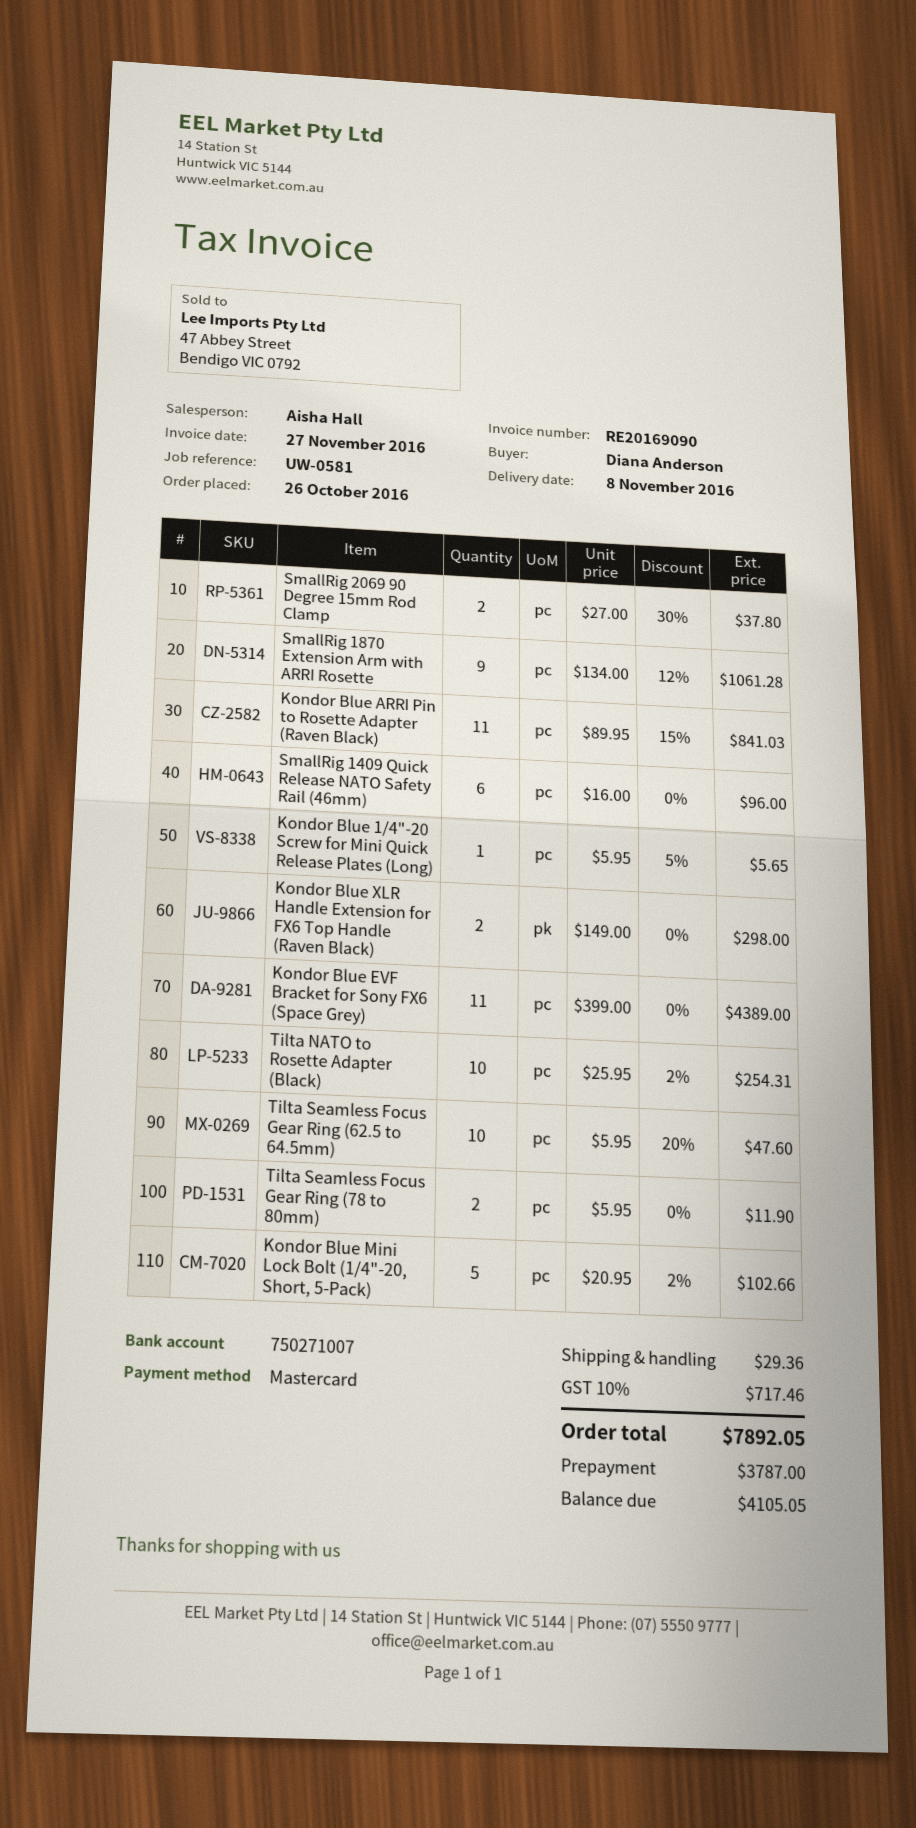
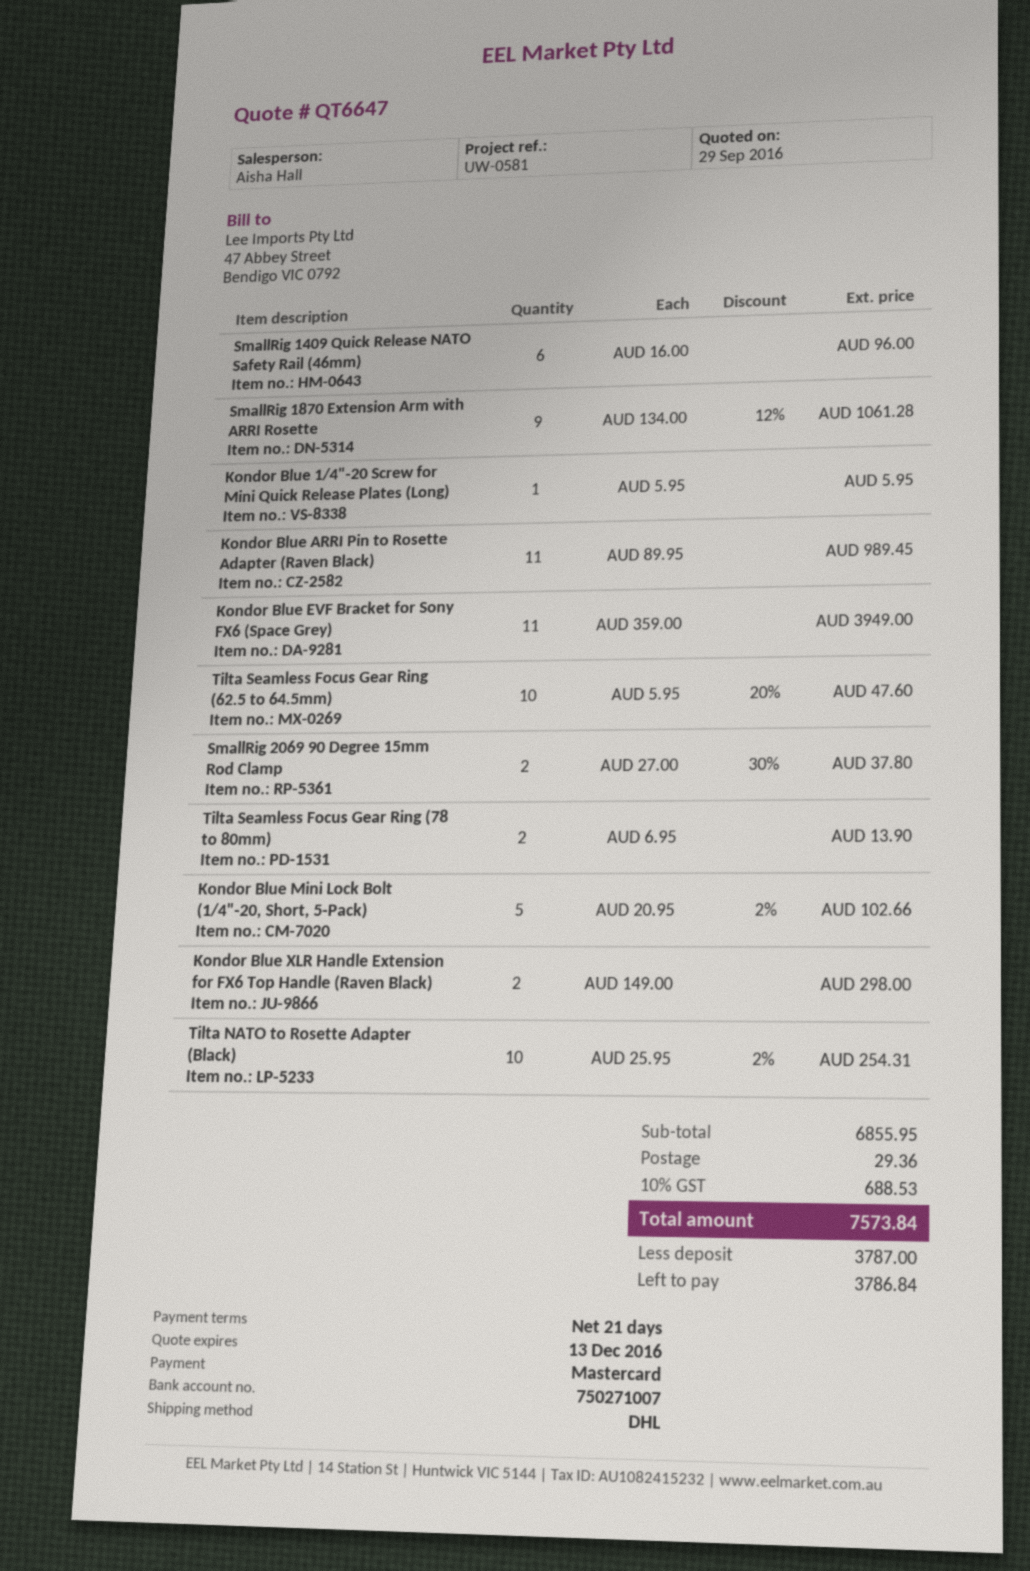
Kondor Blue ARRI Pin to Rosette Adapter (Raven Black): 11 x 89.95 - 15% = 841.03 -> 11 x 89.95 = 989.45
Kondor Blue 1/4"-20 Screw for Mini Quick Release Plates (Long): 1 x 5.95 - 5% = 5.65 -> 1 x 5.95 = 5.95
Kondor Blue EVF Bracket for Sony FX6 (Space Grey): 11 x 399.00 = 4389.00 -> 11 x 359.00 = 3949.00
Tilta Seamless Focus Gear Ring (78 to 80mm): 2 x 5.95 = 11.90 -> 2 x 6.95 = 13.90
tax: 10% = 717.46 -> 10% = 688.53
total: 7892.05 -> 7573.84
balance: 4105.05 -> 3786.84

